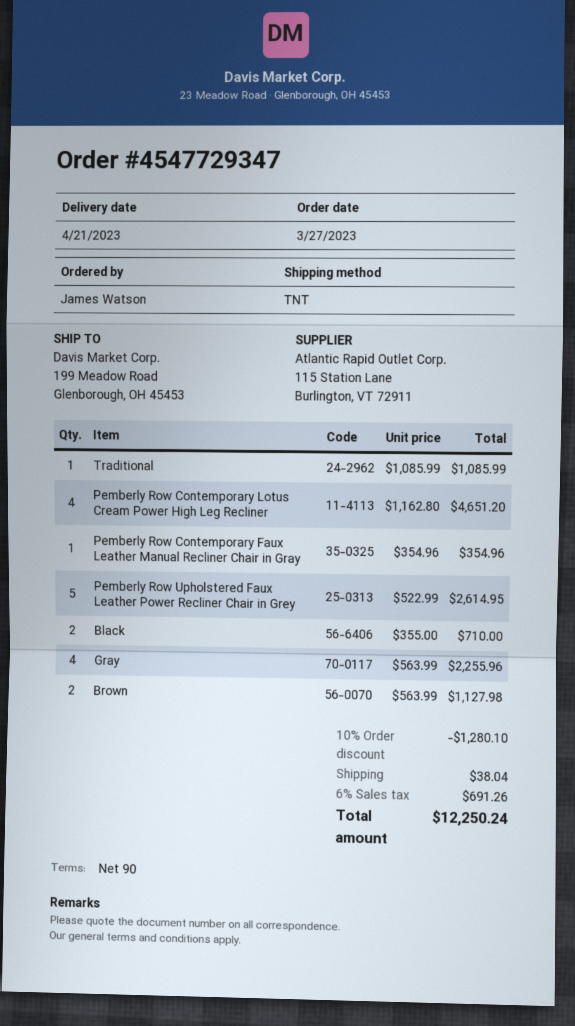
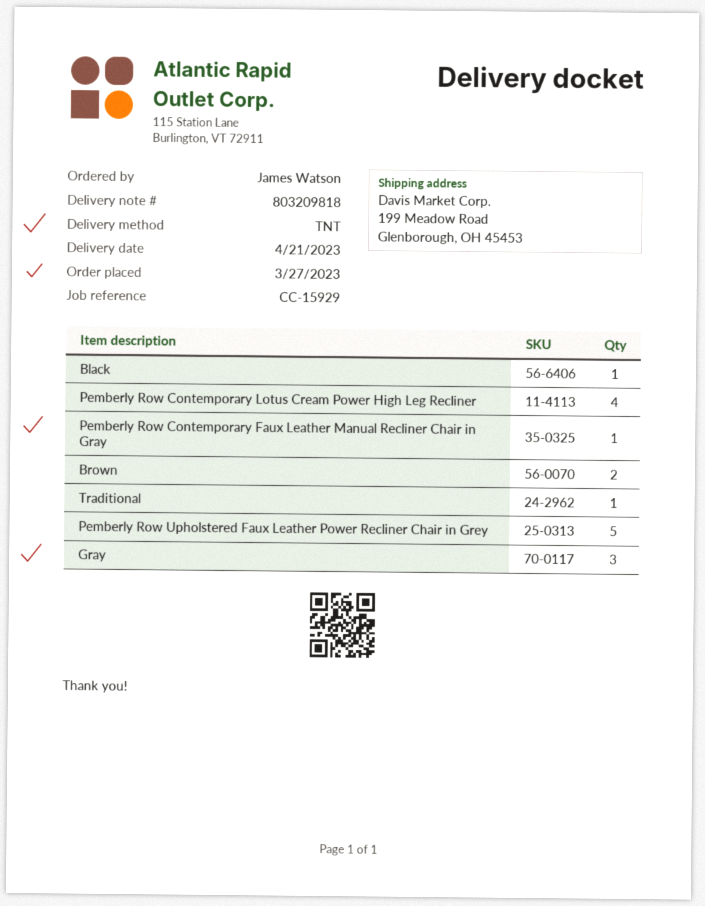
Black: 2 -> 1
Gray: 4 -> 3

